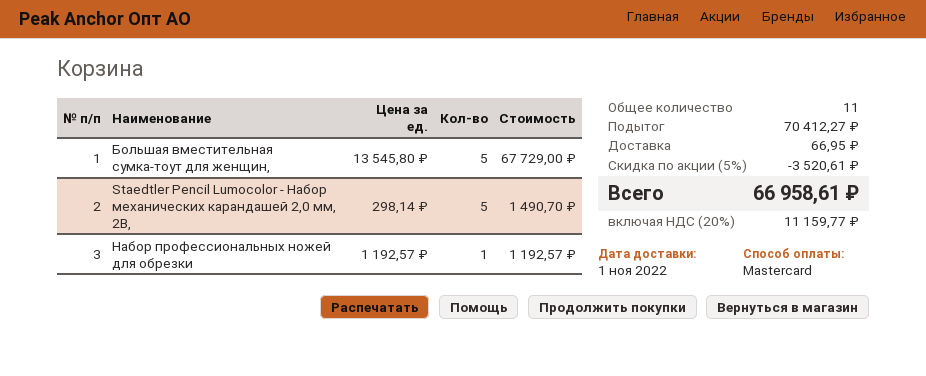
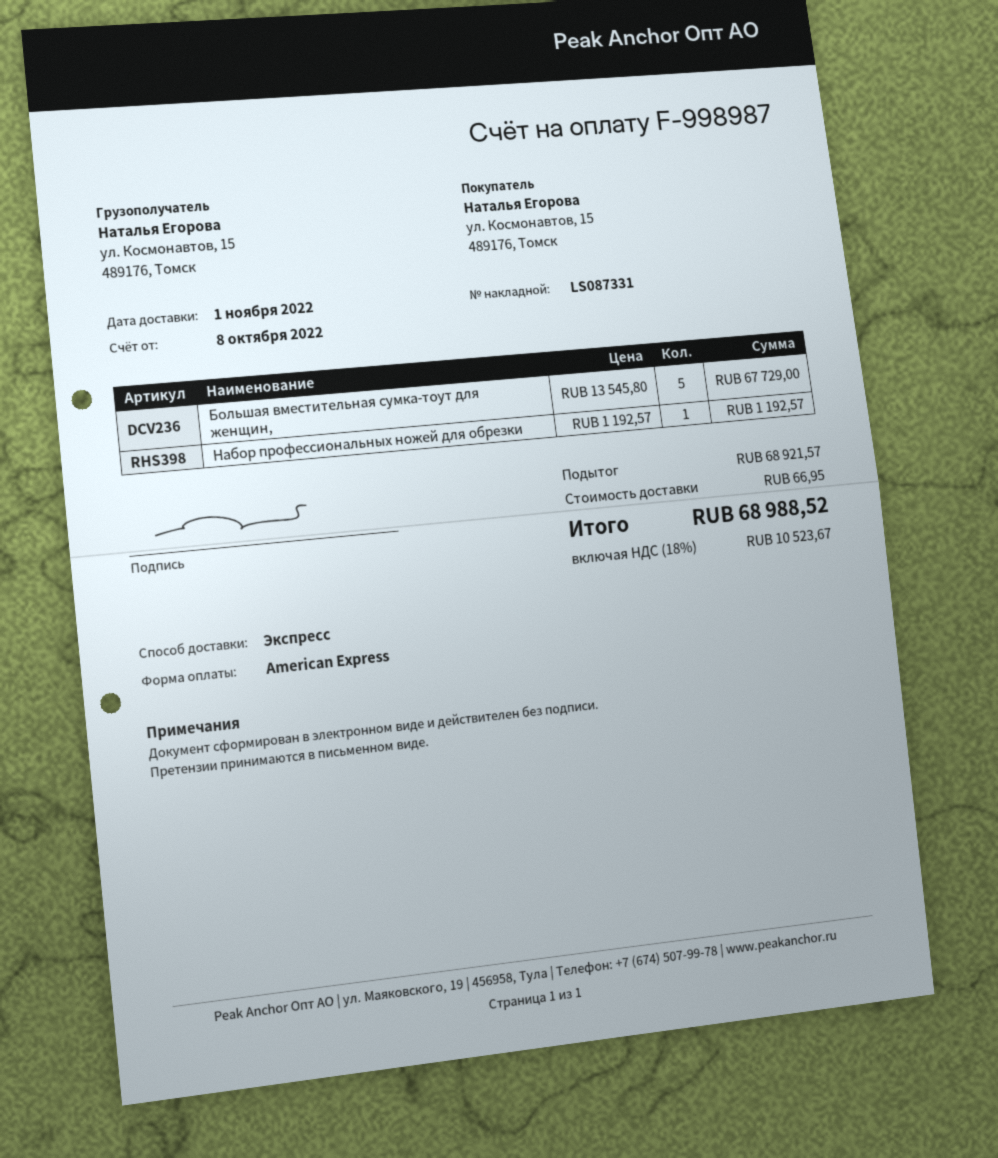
payment method: Mastercard -> American Express
Staedtler Pencil Lumocolor - Набор механических карандашей 2,0 мм, 2B,: 5 x 298.14 = 1490.70 -> none
subtotal: 70412.27 -> 68921.57
discount: 5% = 3520.61 -> none
tax: 20% = 11159.77 -> 18% = 10523.67
total: 66958.61 -> 68988.52

